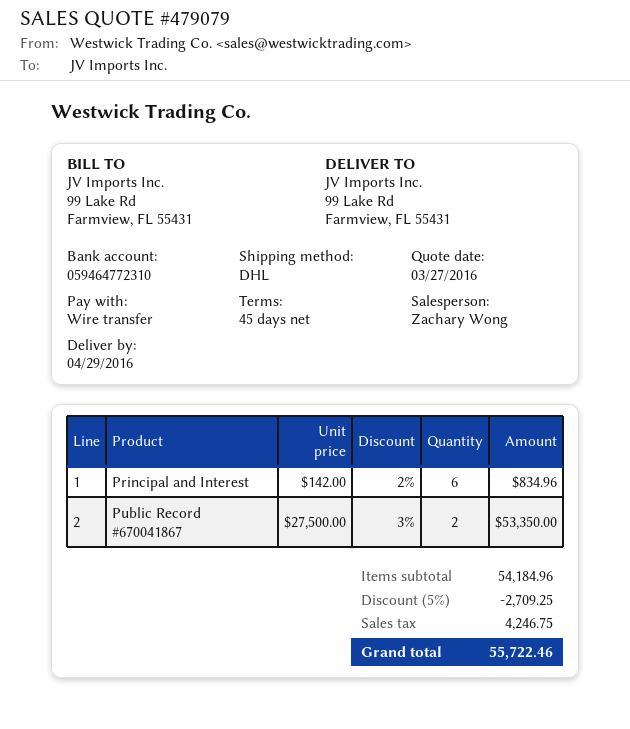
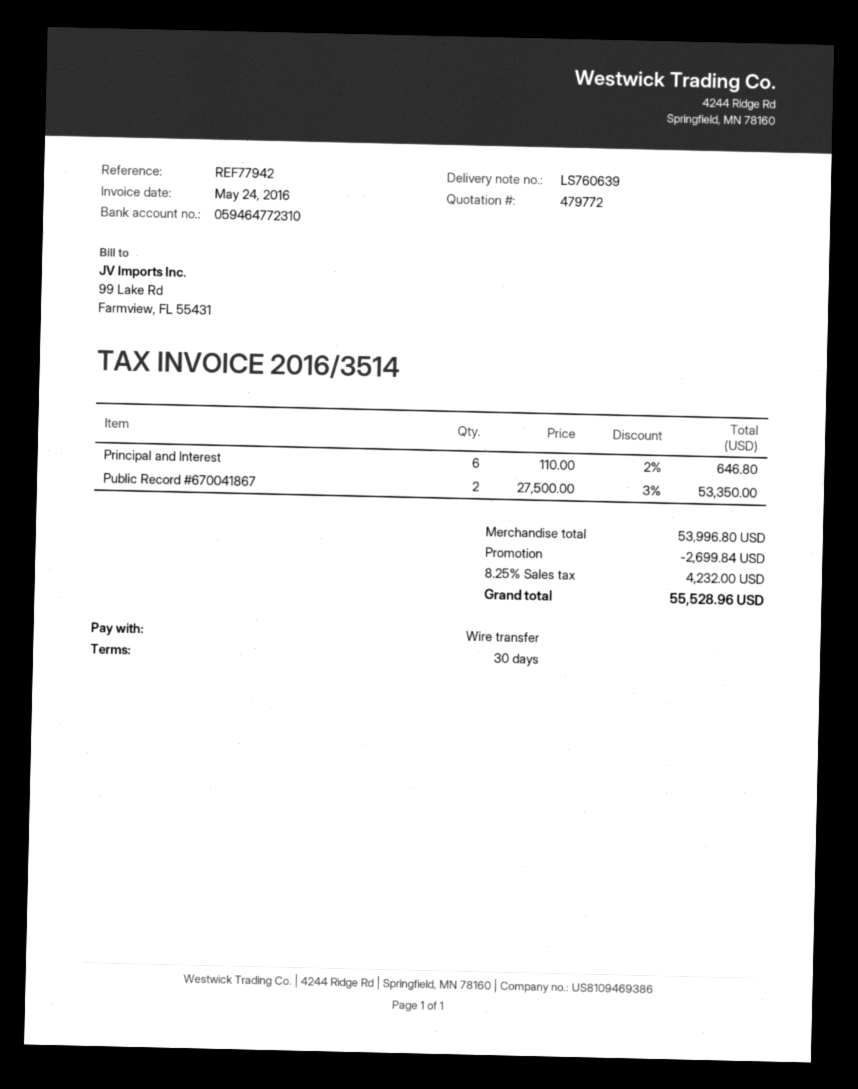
quote number: 479079 -> 479772
payment terms: 45 days -> 30 days
Principal and Interest: 6 x 142.00 - 2% = 834.96 -> 6 x 110.00 - 2% = 646.80
subtotal: 54184.96 -> 53996.80
discount: 2709.25 -> 2699.84
tax: 4246.75 -> 4232.00
total: 55722.46 -> 55528.96

